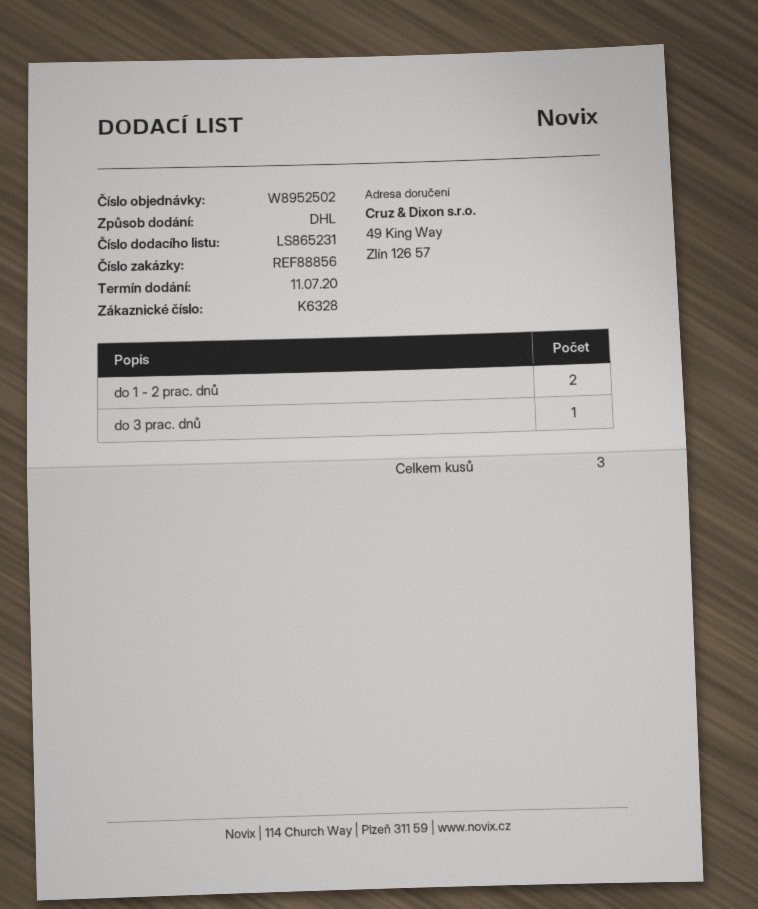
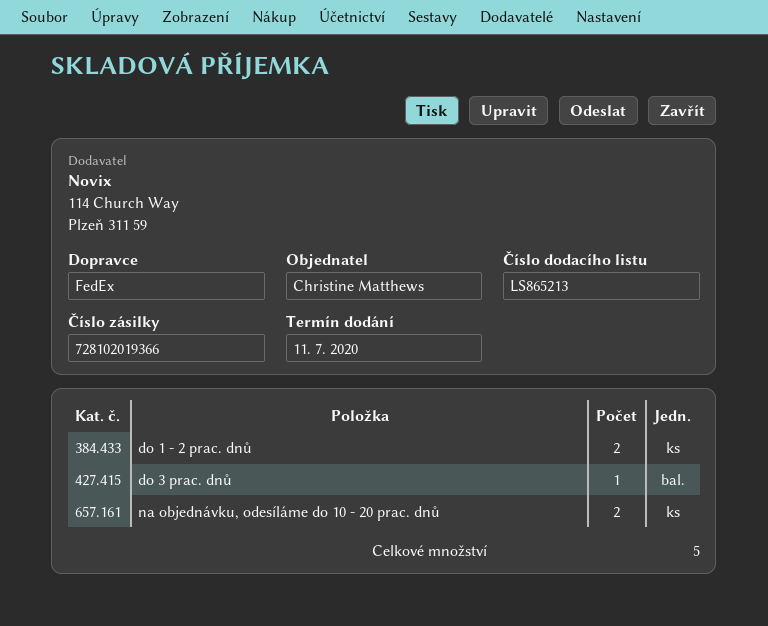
delivery note number: LS865231 -> LS865213
shipping method: DHL -> FedEx
na objednávku, odesíláme do 10 - 20 prac. dnů: none -> 2
total quantity: 3 -> 5

